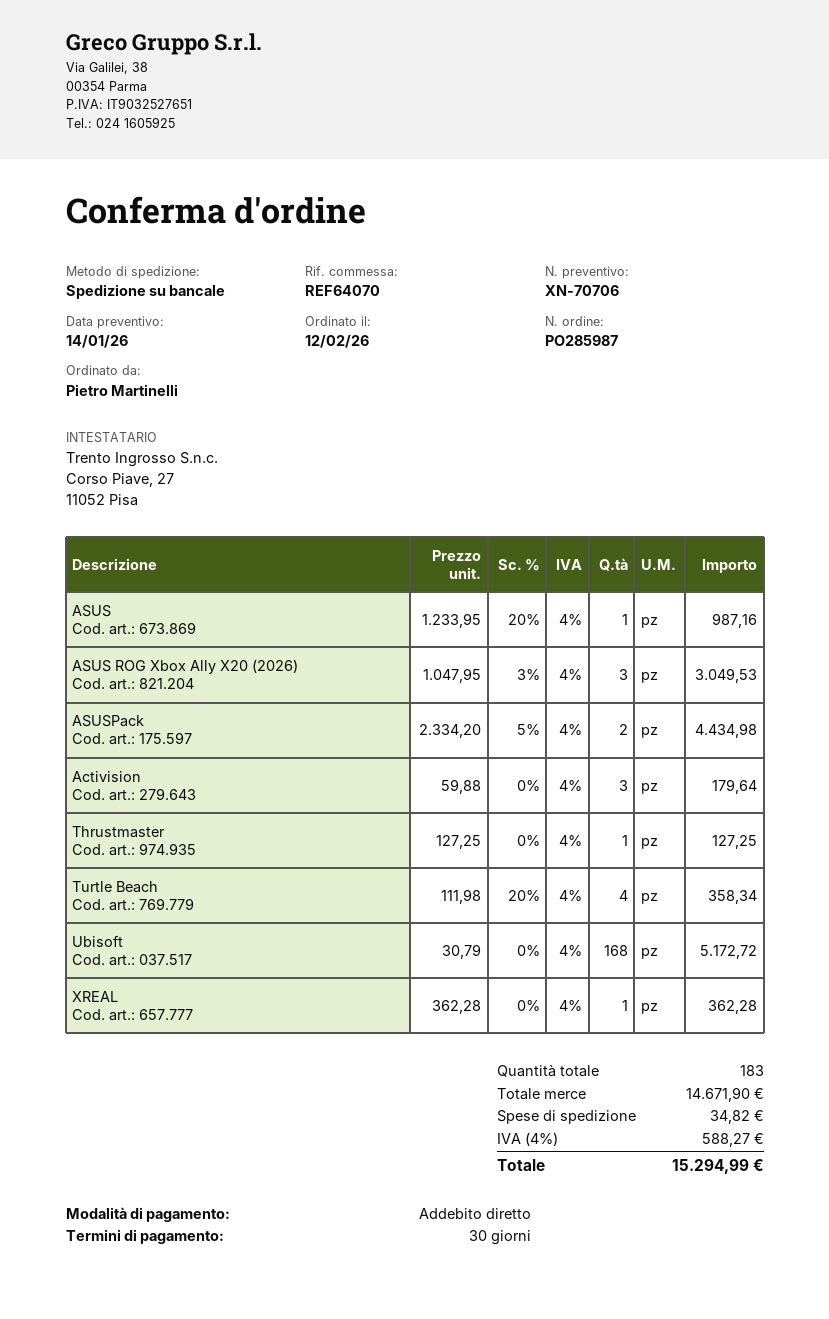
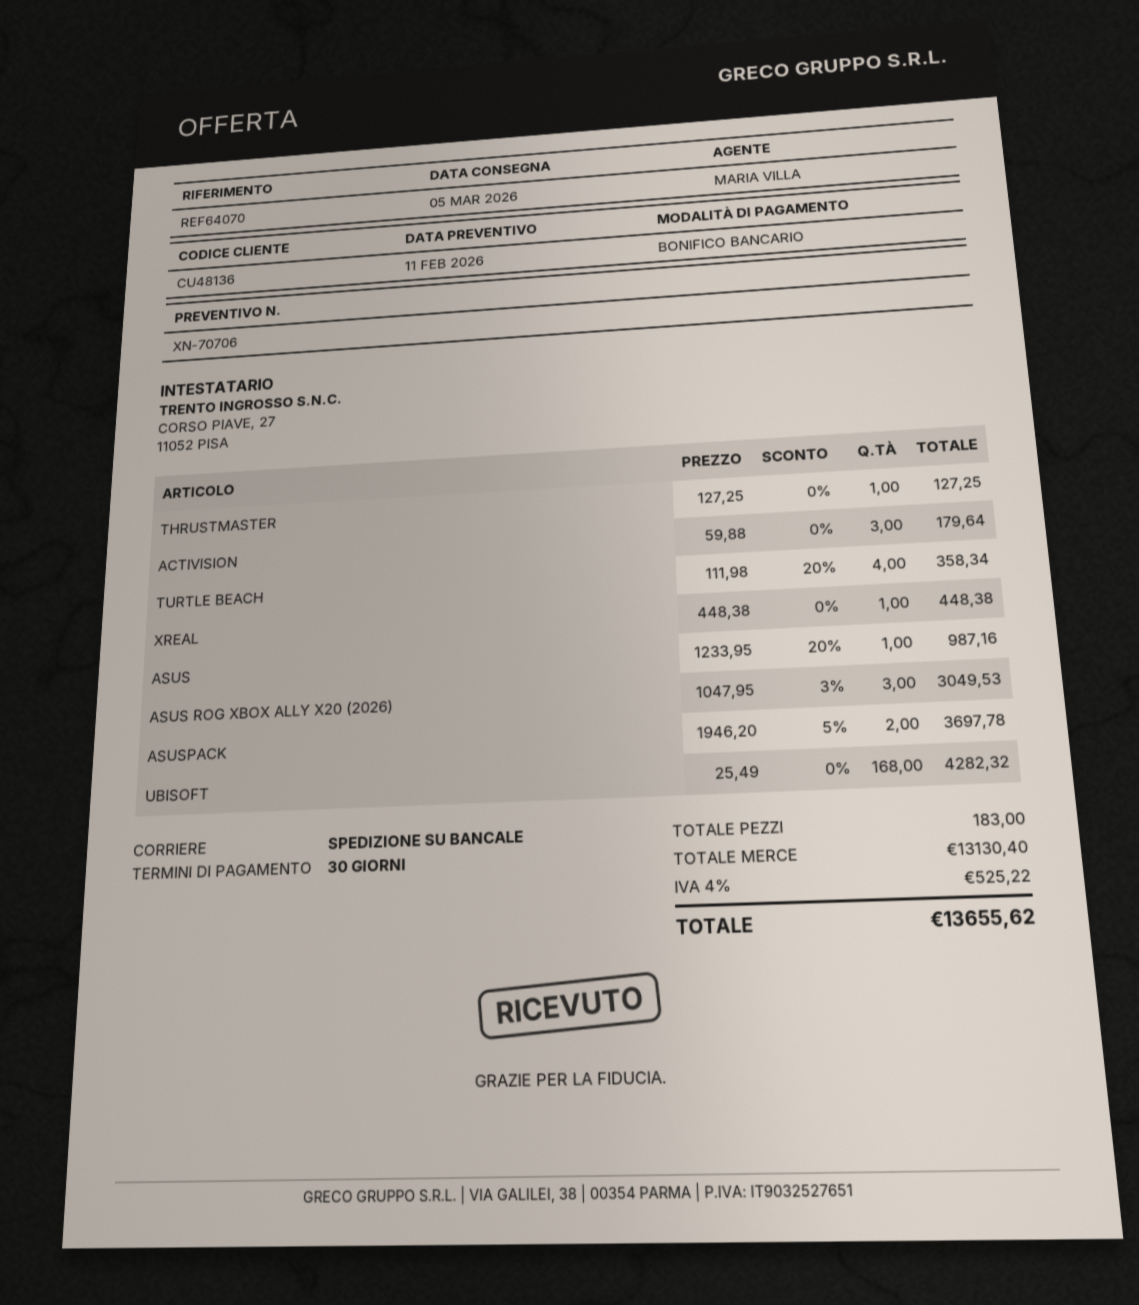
quote date: 2026-01-14 -> 2026-02-11
payment method: direct debit -> bank transfer
ASUSPack: 2 x 2334.20 - 5% = 4434.98 -> 2 x 1946.20 - 5% = 3697.78
Ubisoft: 168 x 30.79 = 5172.72 -> 168 x 25.49 = 4282.32
XREAL: 1 x 362.28 = 362.28 -> 1 x 448.38 = 448.38
subtotal: 14671.90 -> 13130.40
shipping: 34.82 -> none
tax: 4% = 588.27 -> 4% = 525.22
total: 15294.99 -> 13655.62

